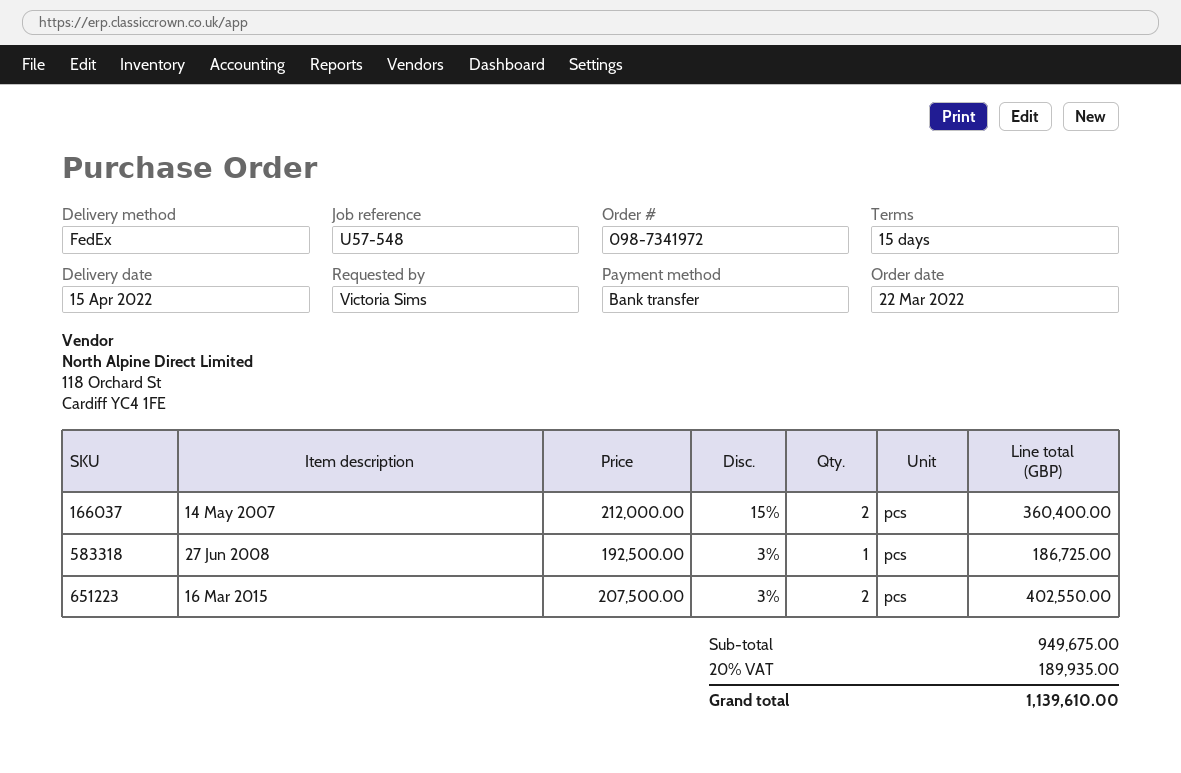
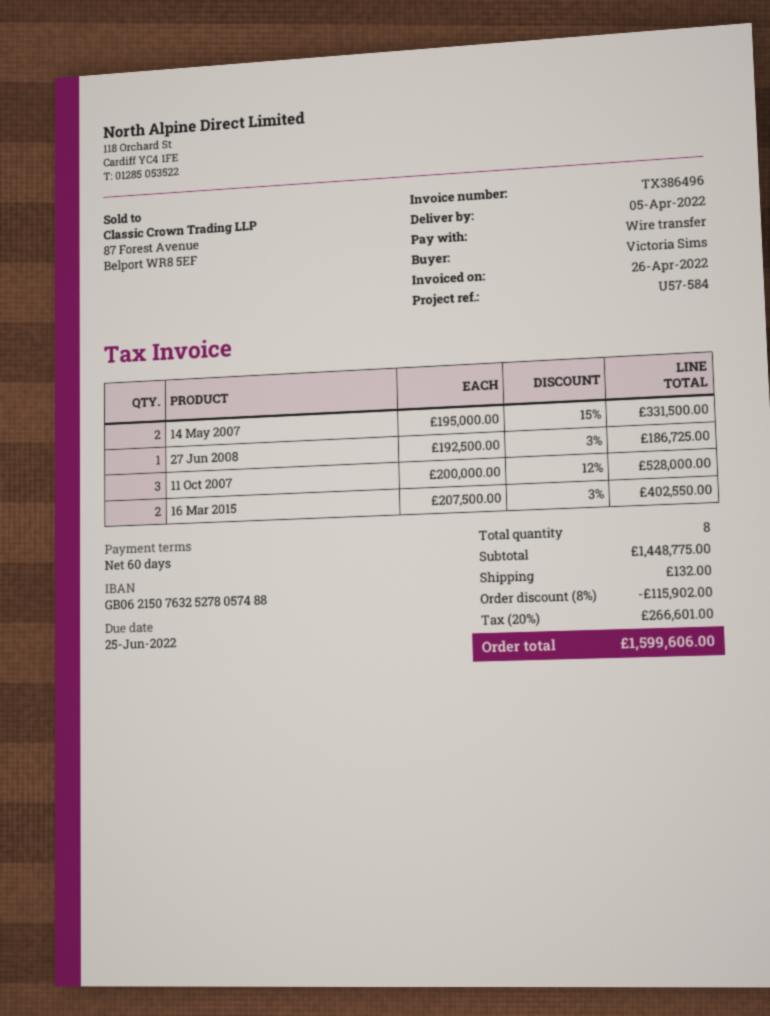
delivery date: 2022-04-15 -> 2022-04-05
payment terms: 15 days -> 60 days
reference: U57-548 -> U57-584
14 May 2007: 2 x 212000.00 - 15% = 360400.00 -> 2 x 195000.00 - 15% = 331500.00
11 Oct 2007: none -> 3 x 200000.00 - 12% = 528000.00
subtotal: 949675.00 -> 1448775.00
discount: none -> 8% = 115902.00
shipping: none -> 132.00
tax: 20% = 189935.00 -> 20% = 266601.00
total: 1139610.00 -> 1599606.00

